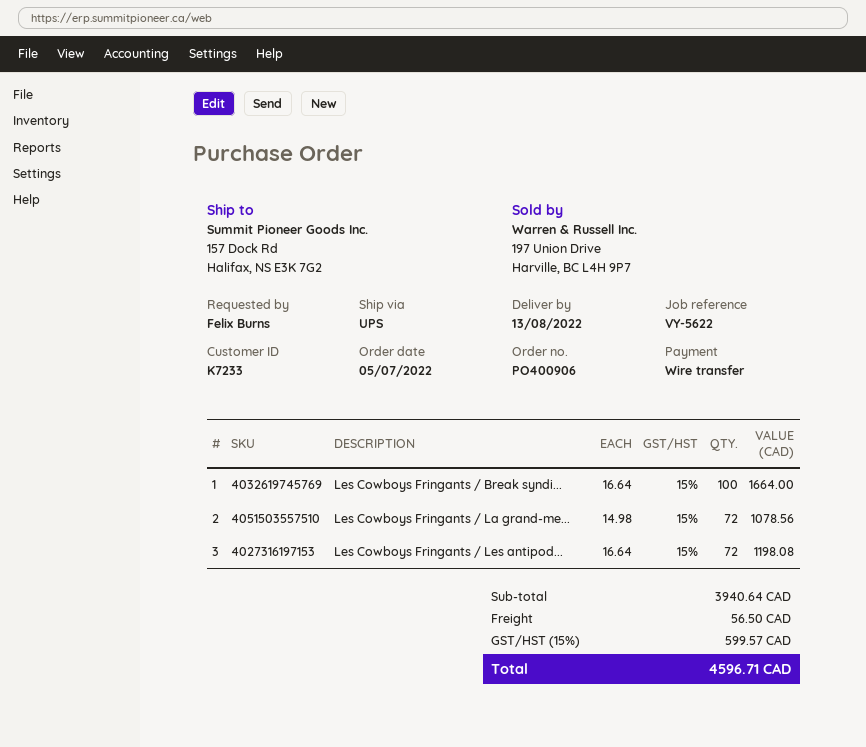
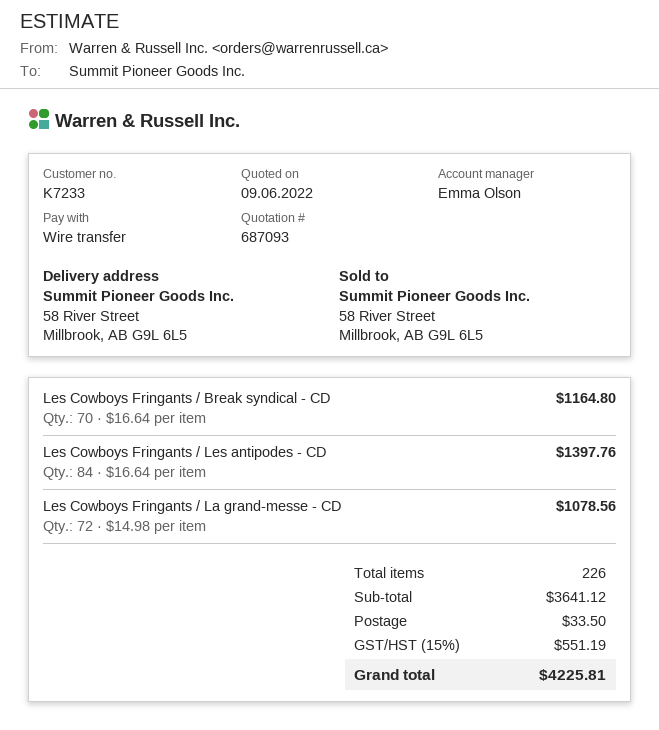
ship to: 157 Dock Rd, Halifax, NS E3K 7G2 -> 58 River Street, Millbrook, AB G9L 6L5
Les Cowboys Fringants / Break syndi...: 100 x 16.64 = 1664.00 -> 70 x 16.64 = 1164.80
Les Cowboys Fringants / Les antipod...: 72 x 16.64 = 1198.08 -> 84 x 16.64 = 1397.76
subtotal: 3940.64 -> 3641.12
shipping: 56.50 -> 33.50
tax: 15% = 599.57 -> 15% = 551.19
total: 4596.71 -> 4225.81

